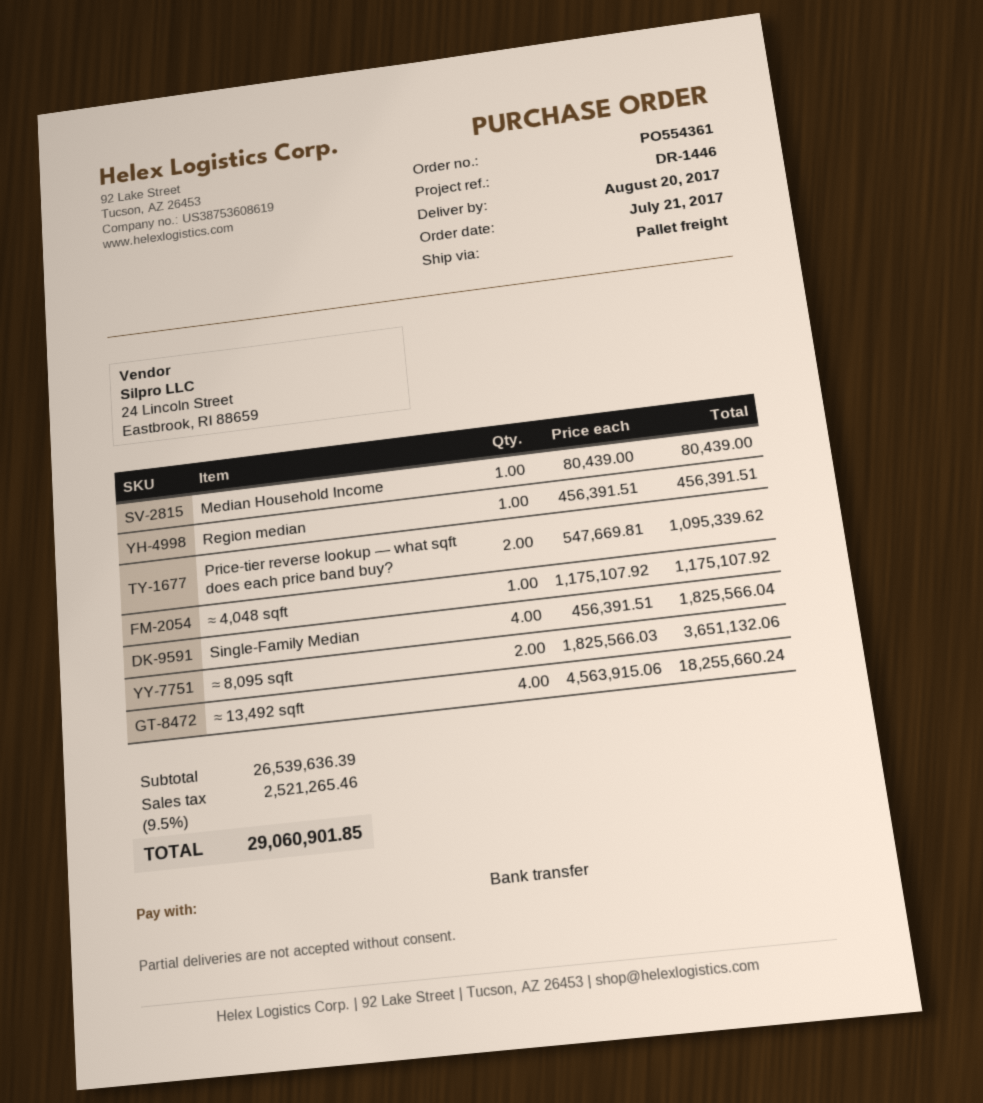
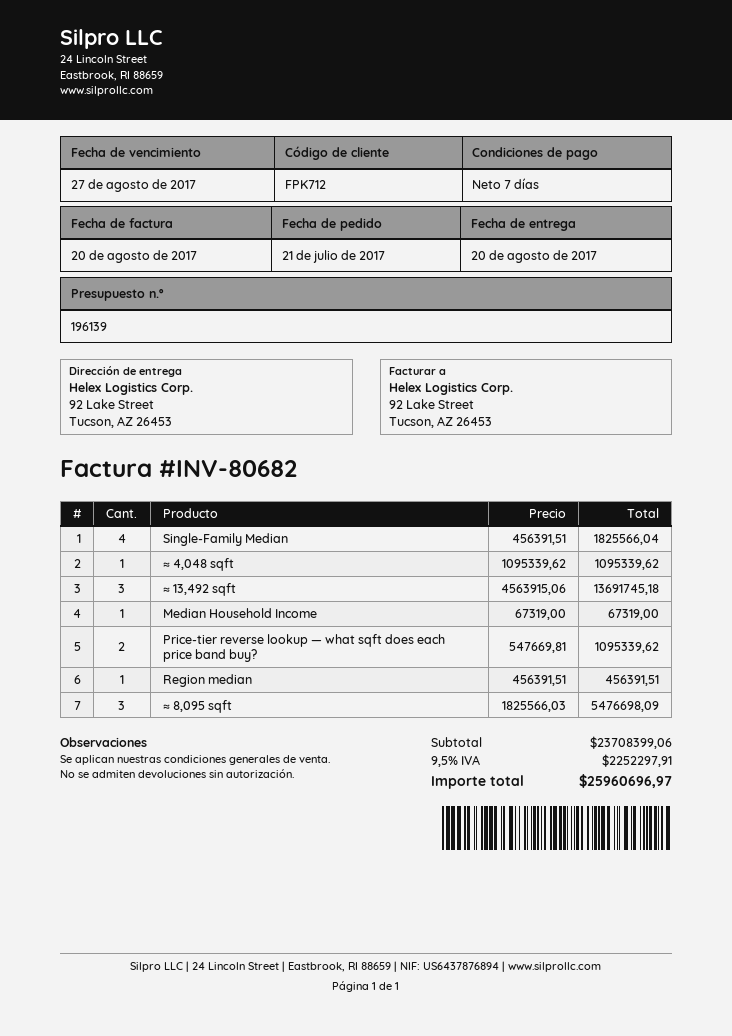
Median Household Income: 1 x 80439.00 = 80439.00 -> 1 x 67319.00 = 67319.00
≈ 4,048 sqft: 1 x 1175107.92 = 1175107.92 -> 1 x 1095339.62 = 1095339.62
≈ 8,095 sqft: 2 x 1825566.03 = 3651132.06 -> 3 x 1825566.03 = 5476698.09
≈ 13,492 sqft: 4 x 4563915.06 = 18255660.24 -> 3 x 4563915.06 = 13691745.18
subtotal: 26539636.39 -> 23708399.06
tax: 9.5% = 2521265.46 -> 9.5% = 2252297.91
total: 29060901.85 -> 25960696.97

